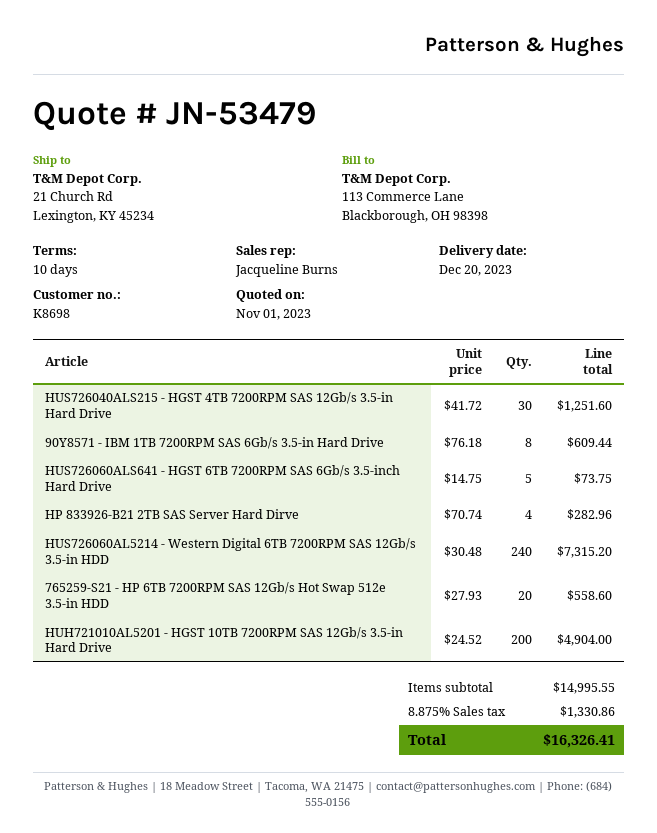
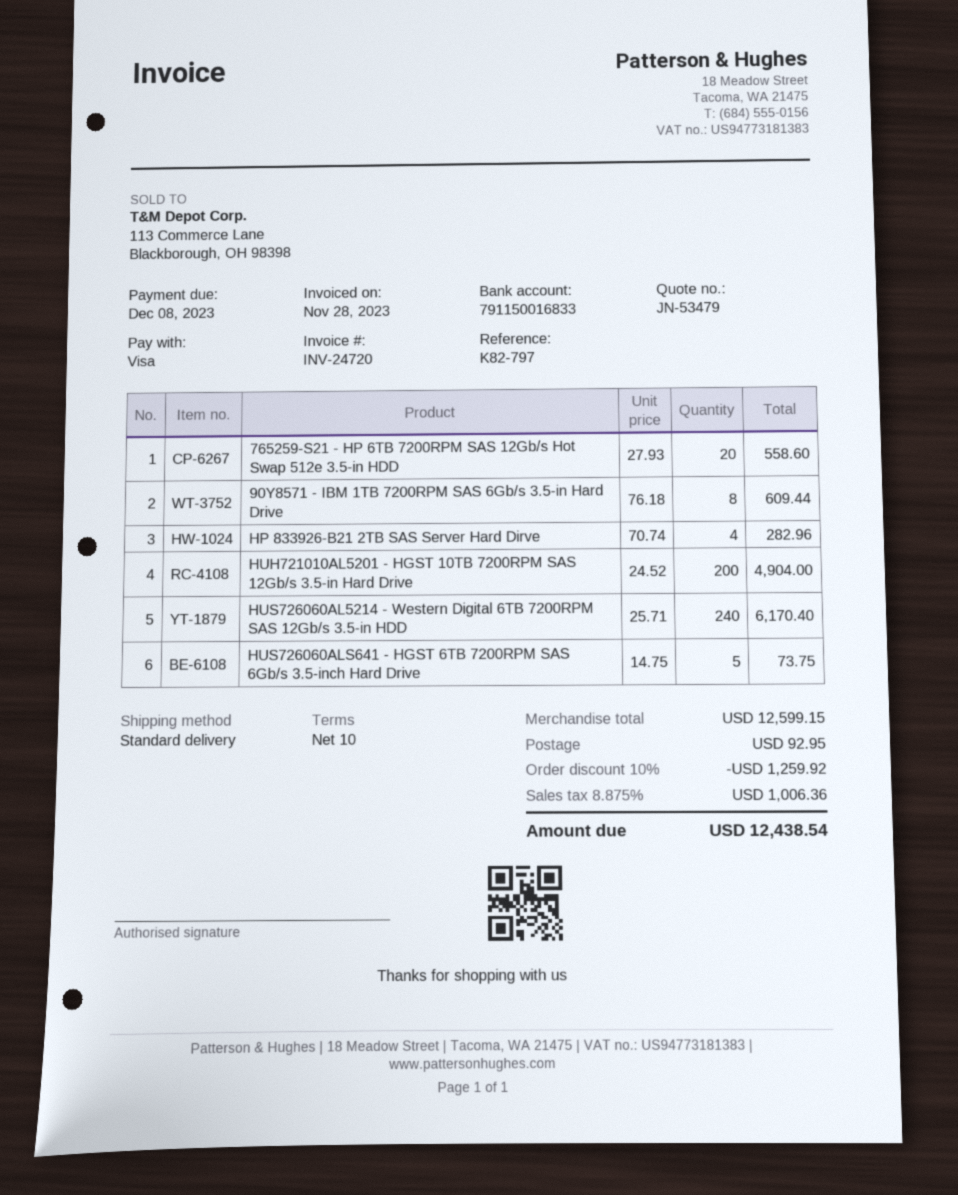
HUS726040ALS215 - HGST 4TB 7200RPM SAS 12Gb/s 3.5-in Hard Drive: 30 x 41.72 = 1251.60 -> none
HUS726060AL5214 - Western Digital 6TB 7200RPM SAS 12Gb/s 3.5-in HDD: 240 x 30.48 = 7315.20 -> 240 x 25.71 = 6170.40
subtotal: 14995.55 -> 12599.15
discount: none -> 10% = 1259.92
shipping: none -> 92.95
tax: 8.875% = 1330.86 -> 8.875% = 1006.36
total: 16326.41 -> 12438.54

